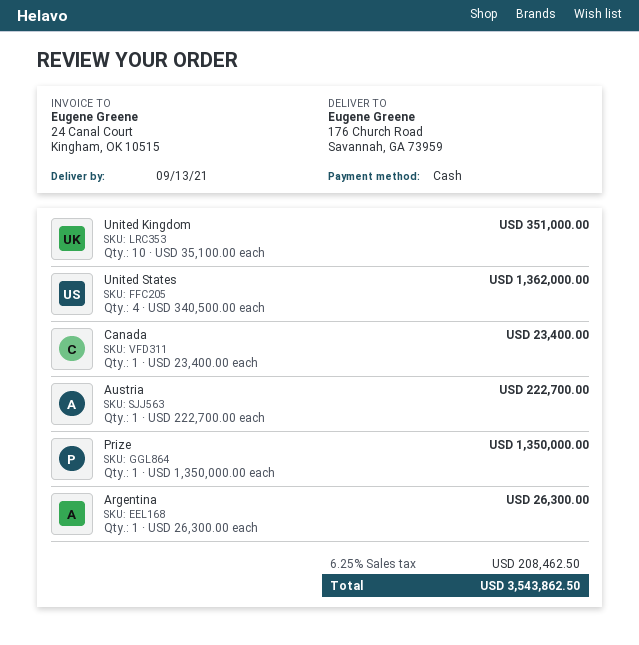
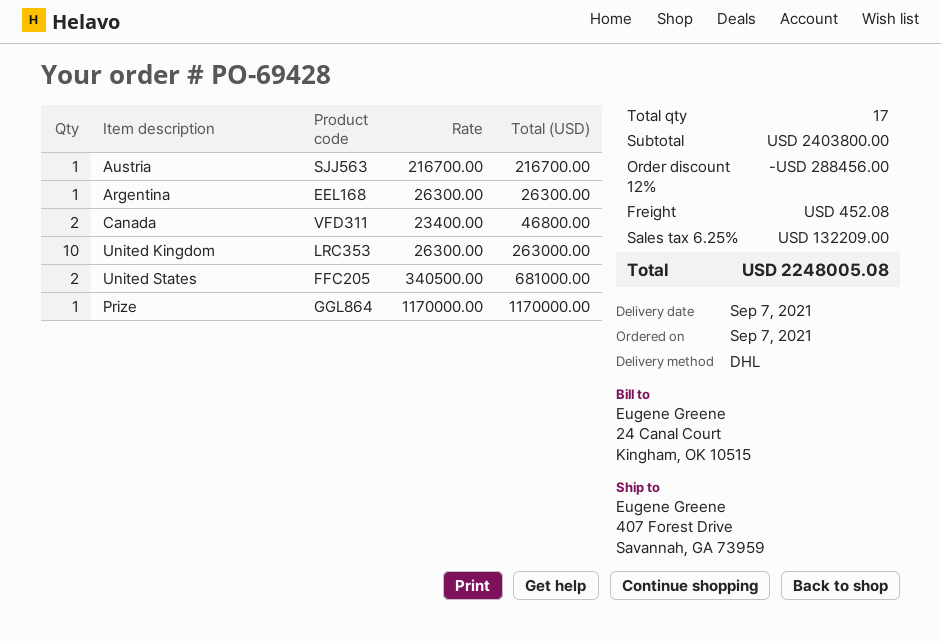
delivery date: 2021-09-13 -> 2021-09-07
ship to: 176 Church Road, Savannah, GA 73959 -> 407 Forest Drive, Savannah, GA 73959
United Kingdom: 10 x 35100.00 = 351000.00 -> 10 x 26300.00 = 263000.00
United States: 4 x 340500.00 = 1362000.00 -> 2 x 340500.00 = 681000.00
Canada: 1 x 23400.00 = 23400.00 -> 2 x 23400.00 = 46800.00
Austria: 1 x 222700.00 = 222700.00 -> 1 x 216700.00 = 216700.00
Prize: 1 x 1350000.00 = 1350000.00 -> 1 x 1170000.00 = 1170000.00
discount: none -> 12% = 288456.00
shipping: none -> 452.08
tax: 6.25% = 208462.50 -> 6.25% = 132209.00
total: 3543862.50 -> 2248005.08

